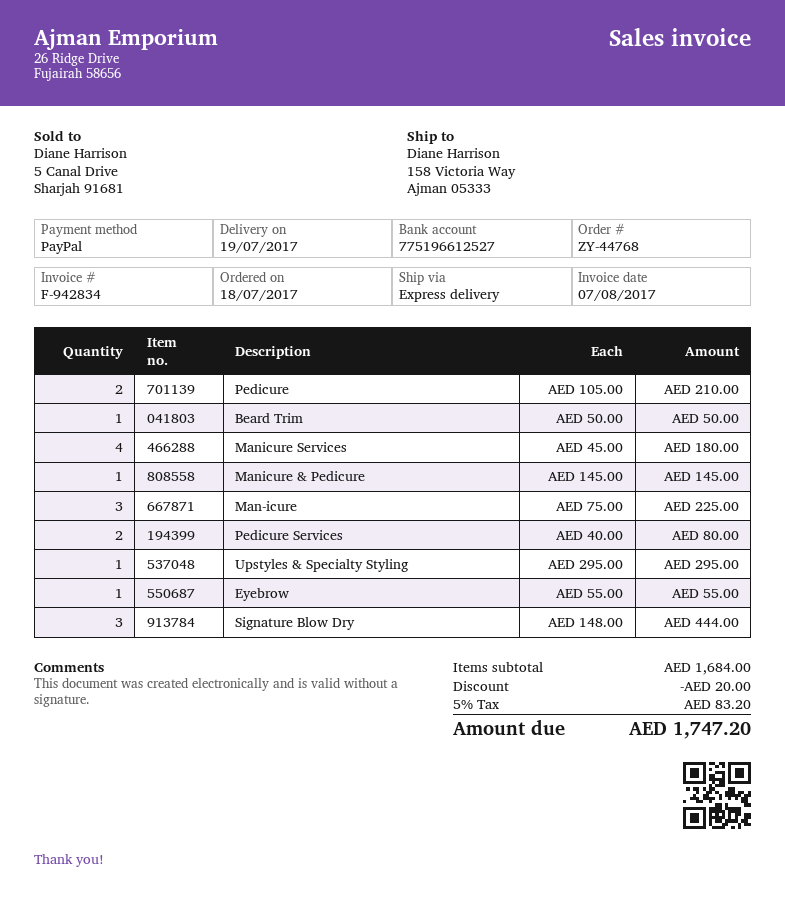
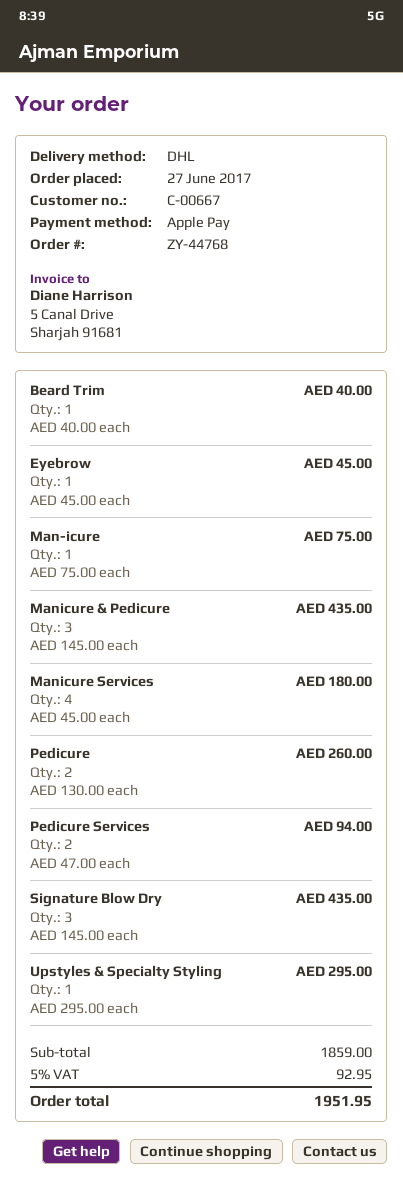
order date: 2017-07-18 -> 2017-06-27
payment method: PayPal -> Apple Pay
shipping method: express -> DHL
Pedicure: 2 x 105.00 = 210.00 -> 2 x 130.00 = 260.00
Beard Trim: 1 x 50.00 = 50.00 -> 1 x 40.00 = 40.00
Manicure & Pedicure: 1 x 145.00 = 145.00 -> 3 x 145.00 = 435.00
Man-icure: 3 x 75.00 = 225.00 -> 1 x 75.00 = 75.00
Pedicure Services: 2 x 40.00 = 80.00 -> 2 x 47.00 = 94.00
Eyebrow: 1 x 55.00 = 55.00 -> 1 x 45.00 = 45.00
Signature Blow Dry: 3 x 148.00 = 444.00 -> 3 x 145.00 = 435.00
subtotal: 1684.00 -> 1859.00
discount: 20.00 -> none
tax: 5% = 83.20 -> 5% = 92.95
total: 1747.20 -> 1951.95

